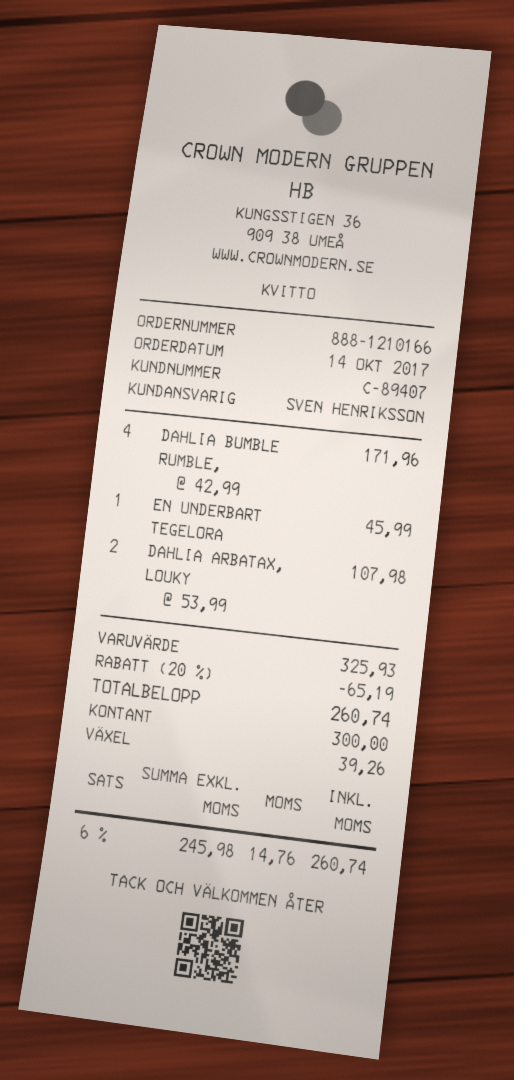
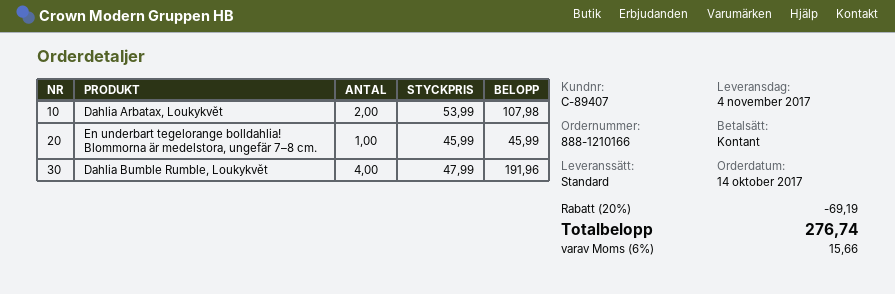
DAHLIA BUMBLE RUMBLE,: 4 x 42.99 = 171.96 -> 4 x 47.99 = 191.96
discount: 20% = 65.19 -> 20% = 69.19
tax: 6% = 14.76 -> 6% = 15.66
total: 260.74 -> 276.74

